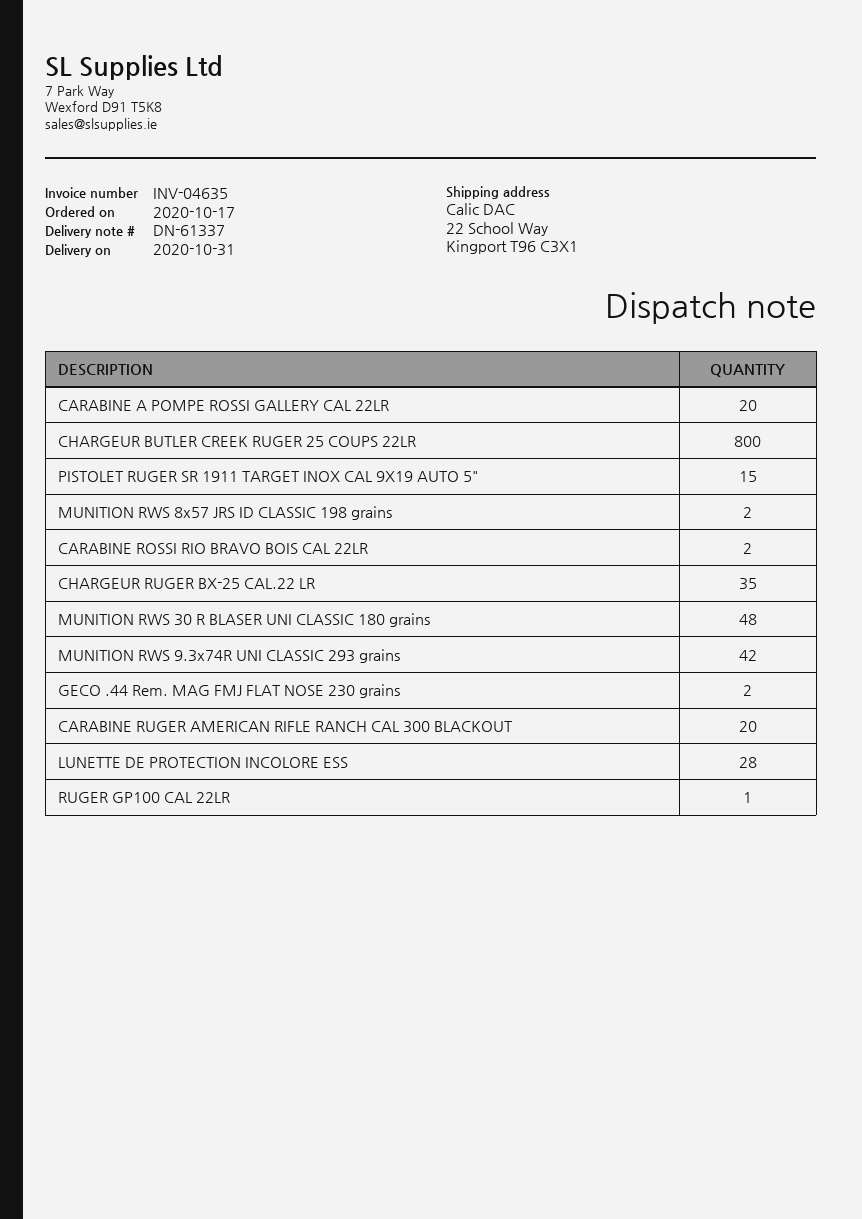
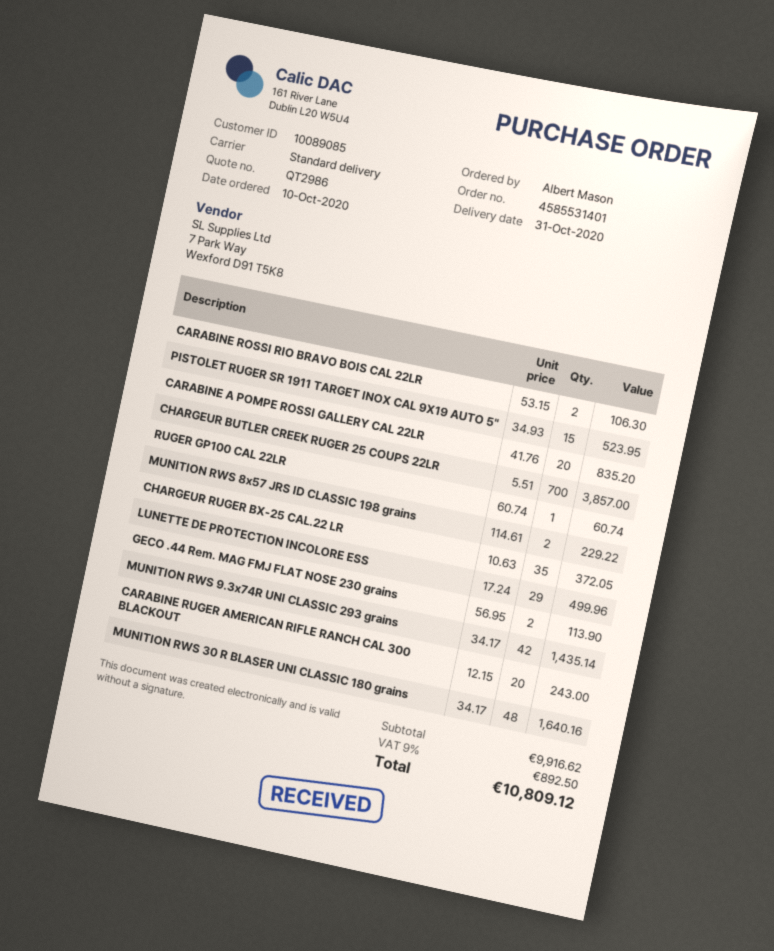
order date: 2020-10-17 -> 2020-10-10
CHARGEUR BUTLER CREEK RUGER 25 COUPS 22LR: 800 -> 700
LUNETTE DE PROTECTION INCOLORE ESS: 28 -> 29

